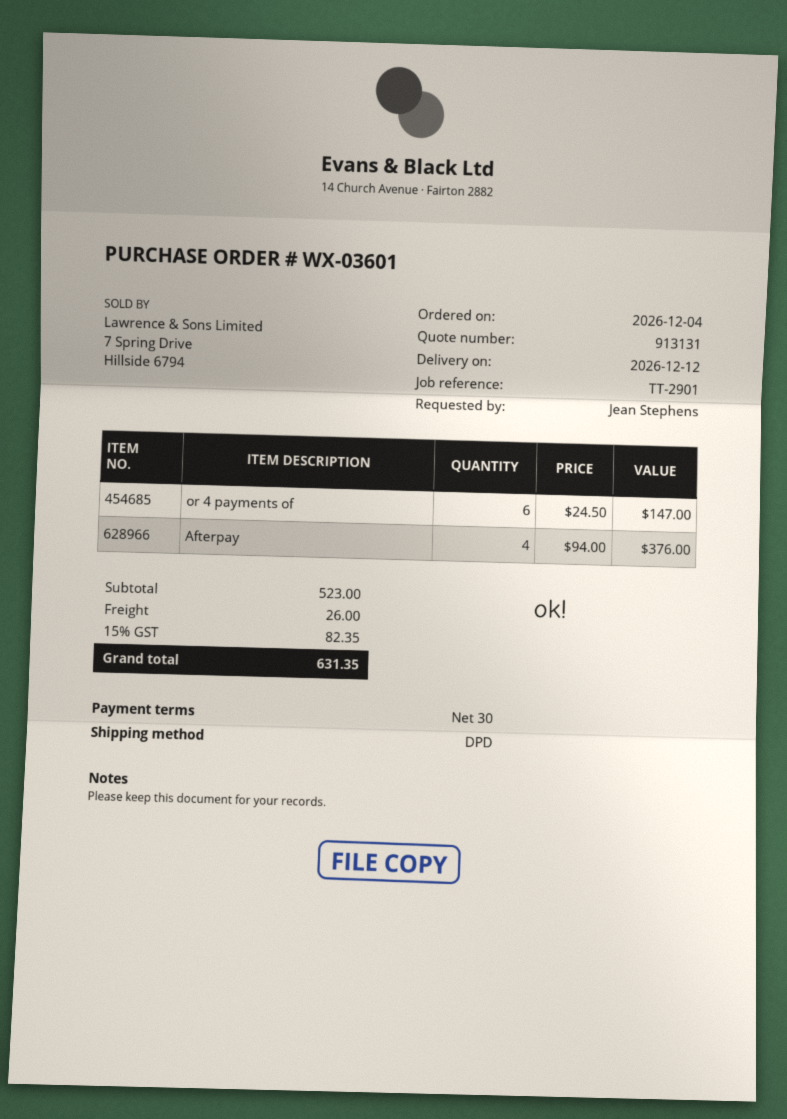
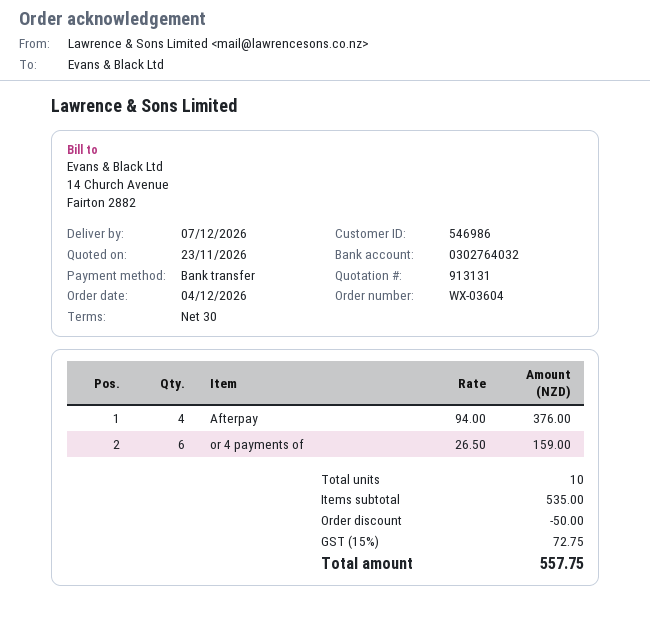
order number: WX-03601 -> WX-03604
delivery date: 2026-12-12 -> 2026-12-07
or 4 payments of: 6 x 24.50 = 147.00 -> 6 x 26.50 = 159.00
subtotal: 523.00 -> 535.00
discount: none -> 50.00
shipping: 26.00 -> none
tax: 15% = 82.35 -> 15% = 72.75
total: 631.35 -> 557.75

